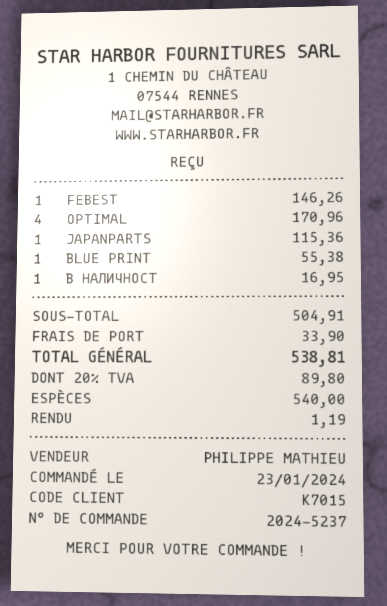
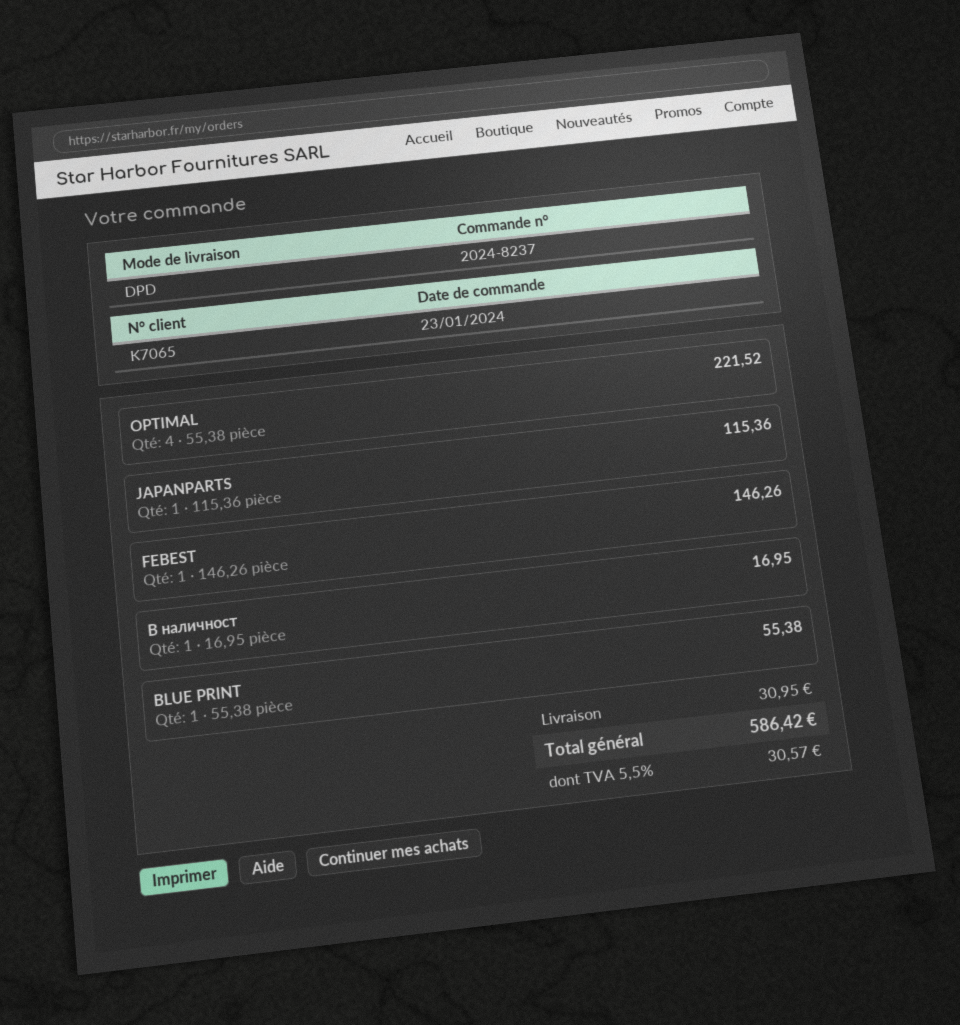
order number: 2024-5237 -> 2024-8237
customer number: K7015 -> K7065
OPTIMAL: 4 for 170.96 -> 4 for 221.52
shipping: 33.90 -> 30.95
tax: 20% = 89.80 -> 5.5% = 30.57
total: 538.81 -> 586.42

